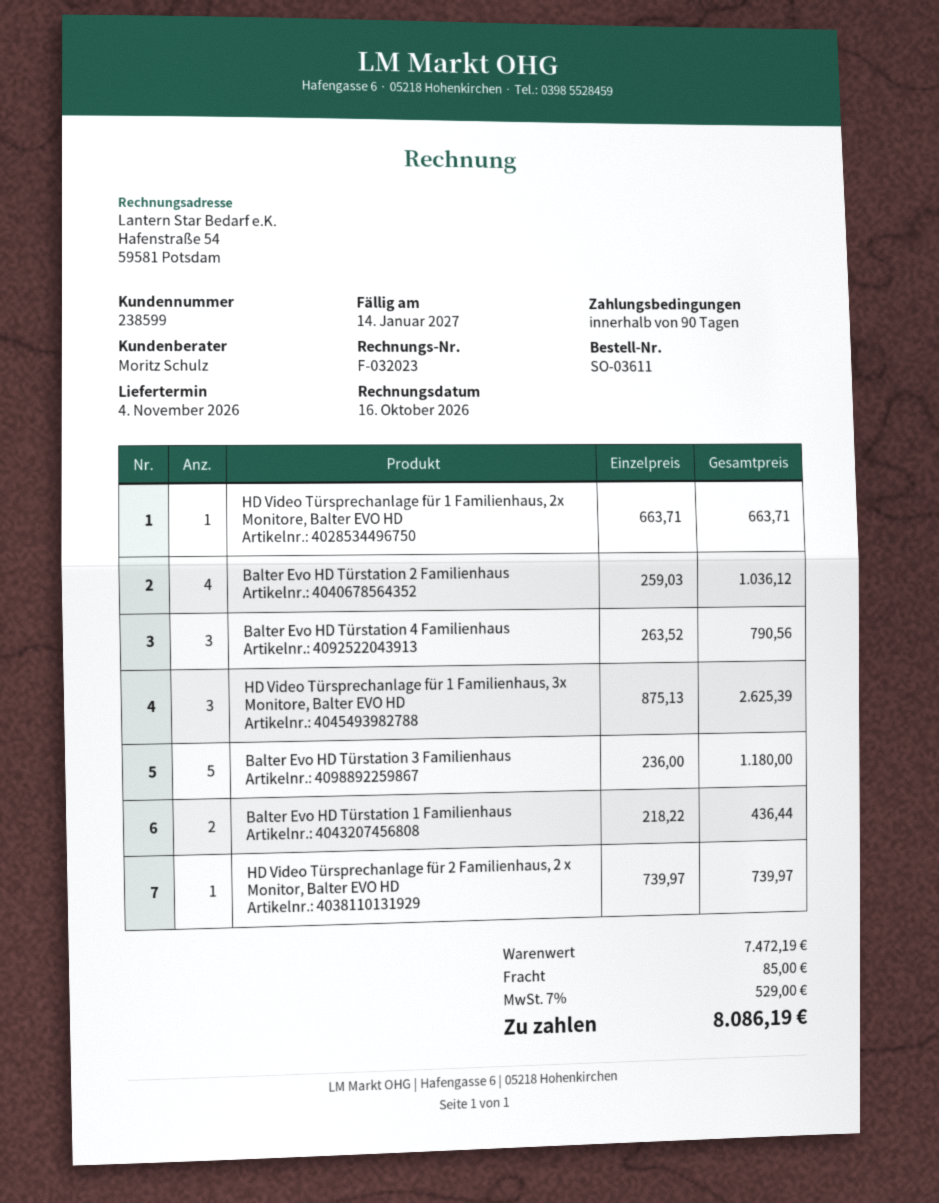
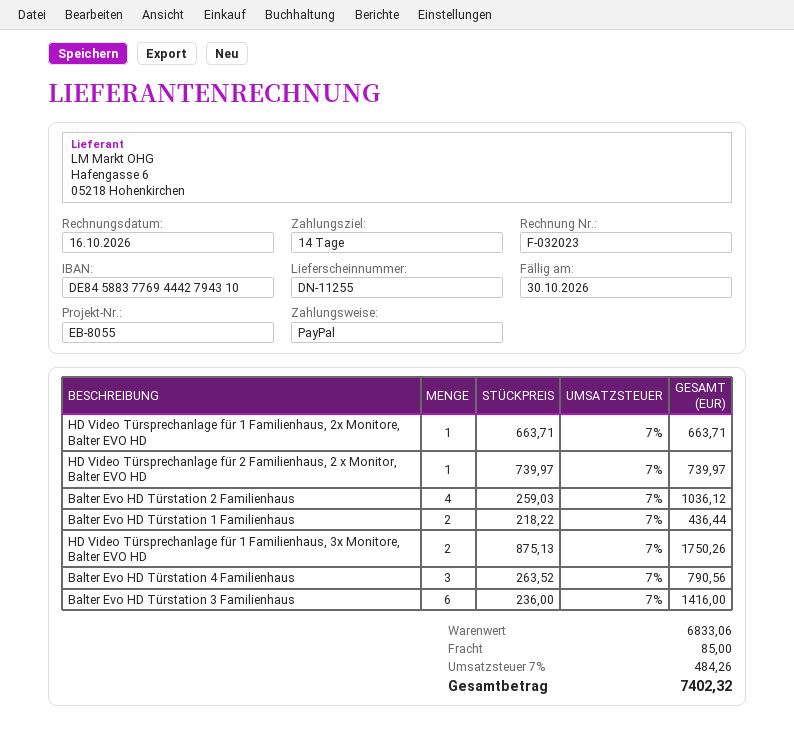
payment terms: 90 days -> 14 days
due date: 2027-01-14 -> 2026-10-30
HD Video Türsprechanlage für 1 Familienhaus, 3x Monitore, Balter EVO HD: 3 x 875.13 = 2625.39 -> 2 x 875.13 = 1750.26
Balter Evo HD Türstation 3 Familienhaus: 5 x 236.00 = 1180.00 -> 6 x 236.00 = 1416.00
subtotal: 7472.19 -> 6833.06
tax: 7% = 529.00 -> 7% = 484.26
total: 8086.19 -> 7402.32

